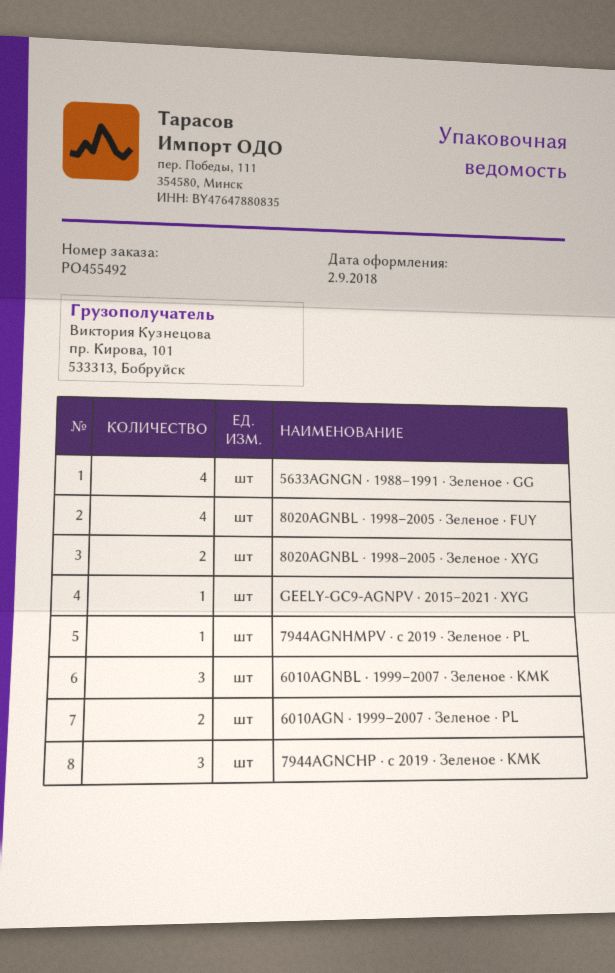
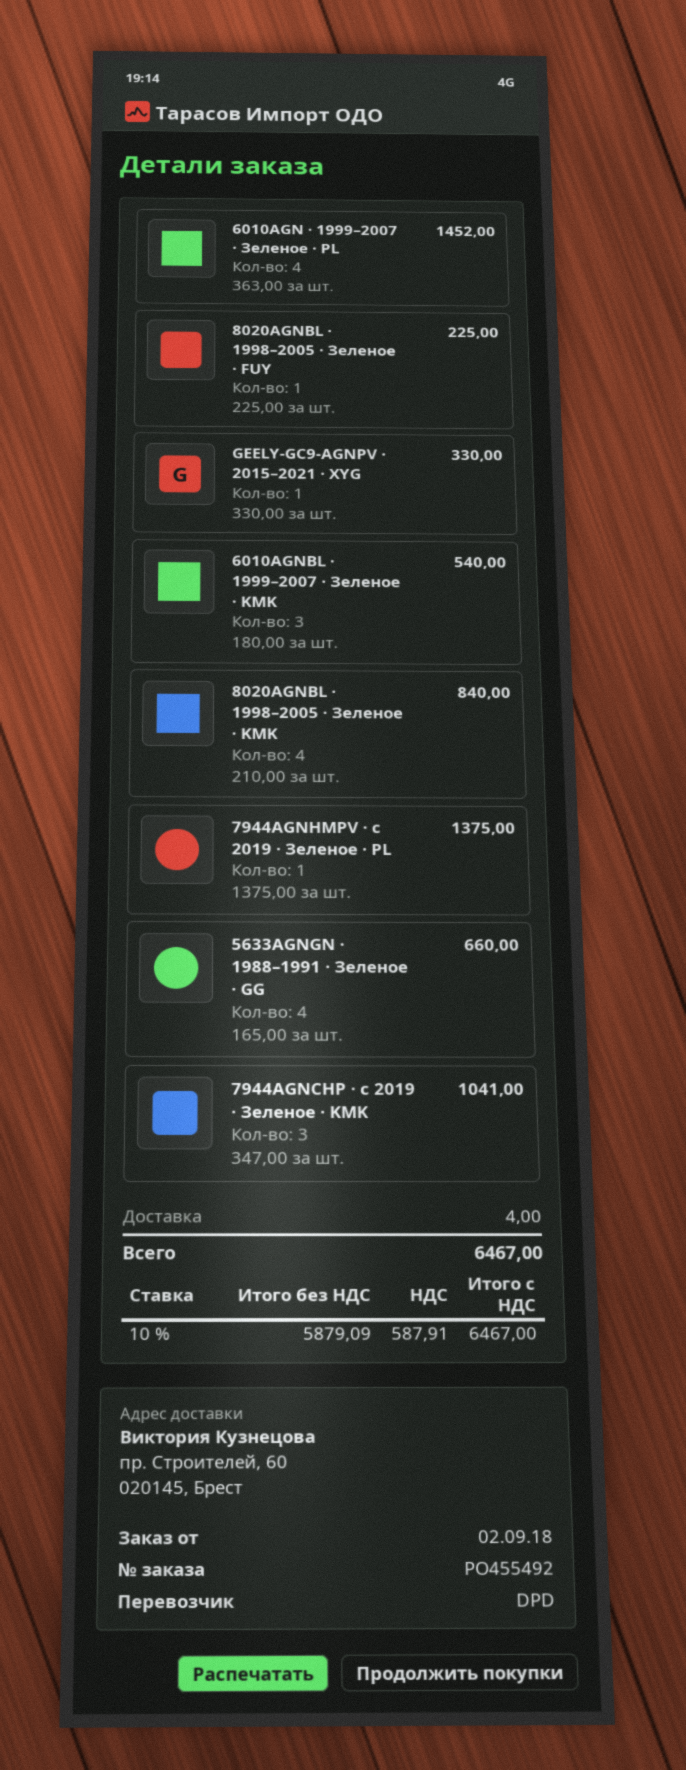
ship to: пр. Кирова, 101, 533313, Бобруйск -> пр. Строителей, 60, 020145, Брест
8020AGNBL · 1998–2005 · Зеленое · FUY: 4 -> 1
8020AGNBL · 1998–2005 · Зеленое · XYG: 2 -> none
6010AGN · 1999–2007 · Зеленое · PL: 2 -> 4
8020AGNBL · 1998–2005 · Зеленое · KMK: none -> 4

